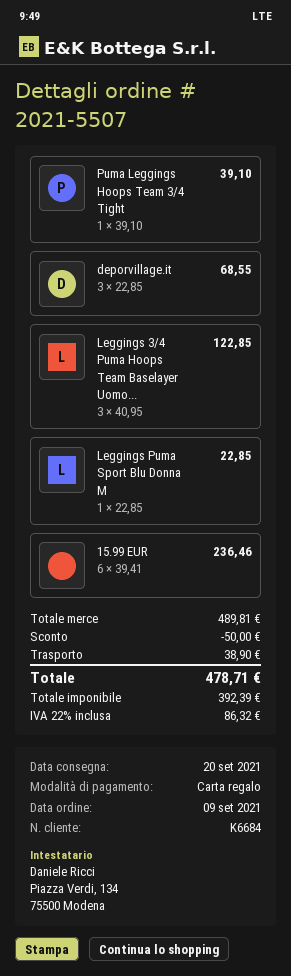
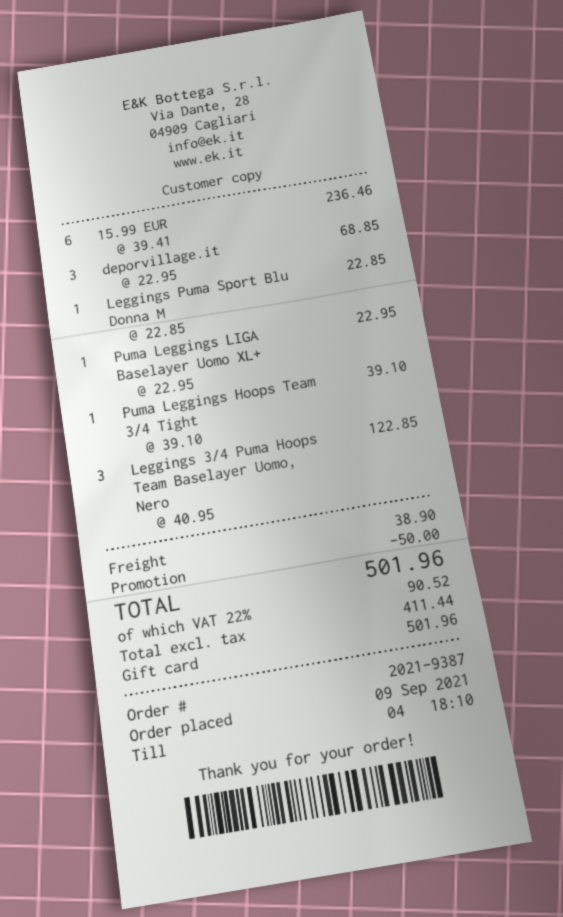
order number: 2021-5507 -> 2021-9387
deporvillage.it: 3 x 22.85 = 68.55 -> 3 x 22.95 = 68.85
Puma Leggings LIGA Baselayer Uomo XL+: none -> 1 x 22.95 = 22.95
net: 392.39 -> 411.44
tax: 22% = 86.32 -> 22% = 90.52
total: 478.71 -> 501.96

